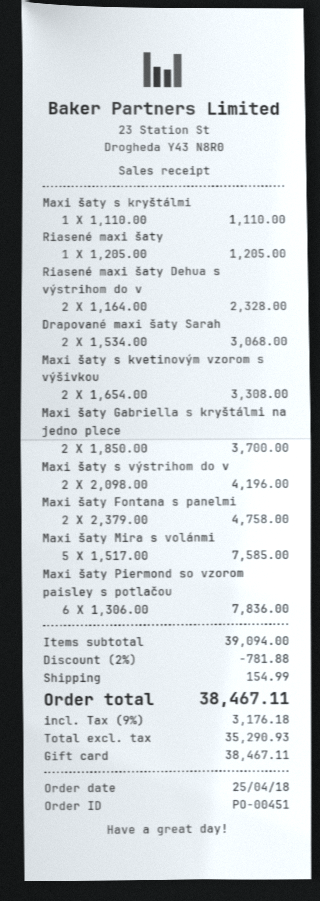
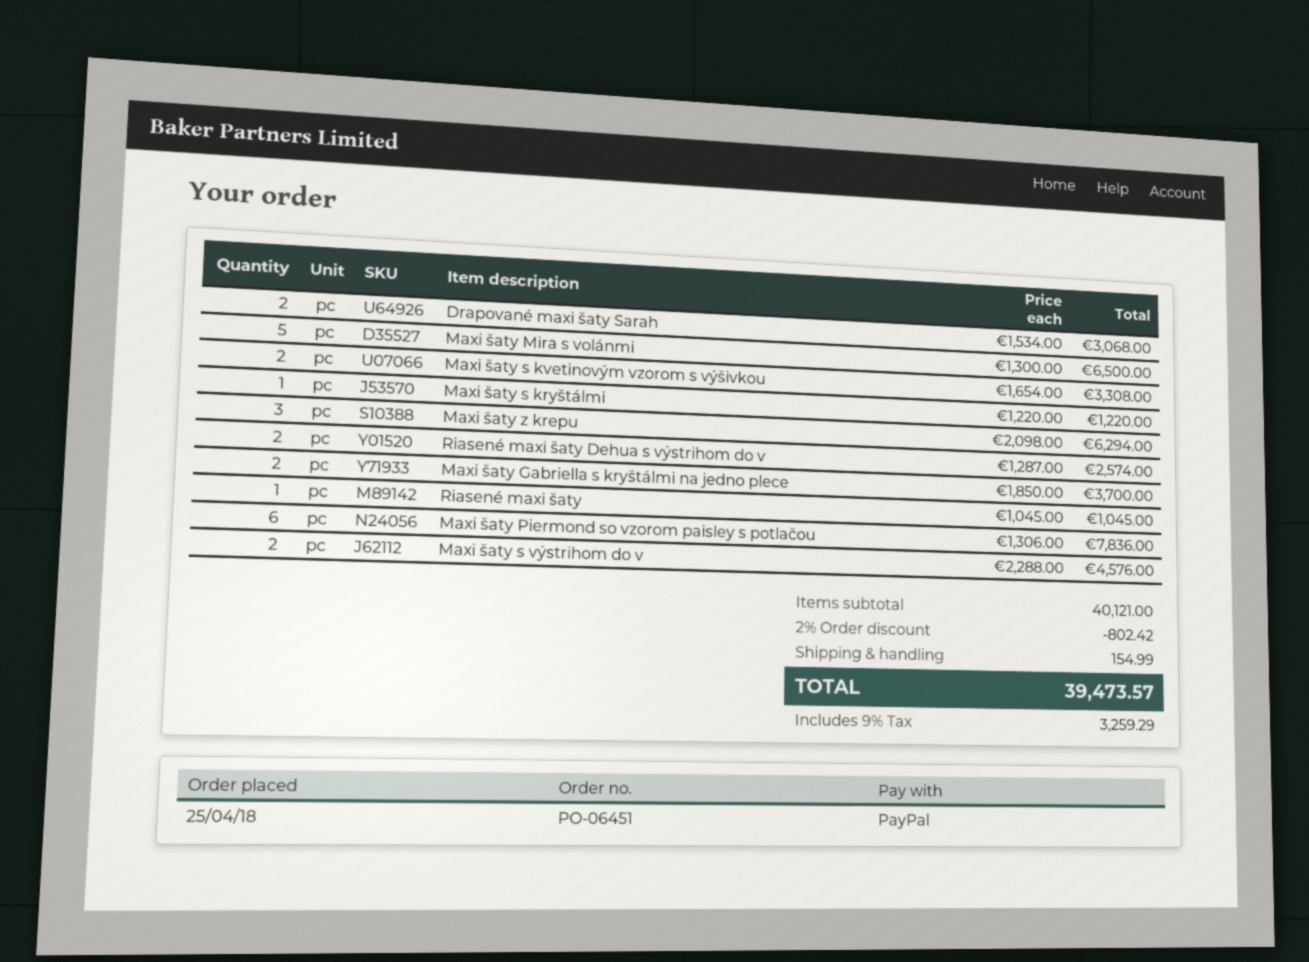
order number: PO-00451 -> PO-06451
payment method: gift card -> PayPal
Maxi šaty s kryštálmi: 1 x 1110.00 = 1110.00 -> 1 x 1220.00 = 1220.00
Riasené maxi šaty: 1 x 1205.00 = 1205.00 -> 1 x 1045.00 = 1045.00
Riasené maxi šaty Dehua s výstrihom do v: 2 x 1164.00 = 2328.00 -> 2 x 1287.00 = 2574.00
Maxi šaty s výstrihom do v: 2 x 2098.00 = 4196.00 -> 2 x 2288.00 = 4576.00
Maxi šaty Fontana s panelmi: 2 x 2379.00 = 4758.00 -> none
Maxi šaty Mira s volánmi: 5 x 1517.00 = 7585.00 -> 5 x 1300.00 = 6500.00
Maxi šaty z krepu: none -> 3 x 2098.00 = 6294.00
subtotal: 39094.00 -> 40121.00
discount: 2% = 781.88 -> 2% = 802.42
tax: 9% = 3176.18 -> 9% = 3259.29
total: 38467.11 -> 39473.57

